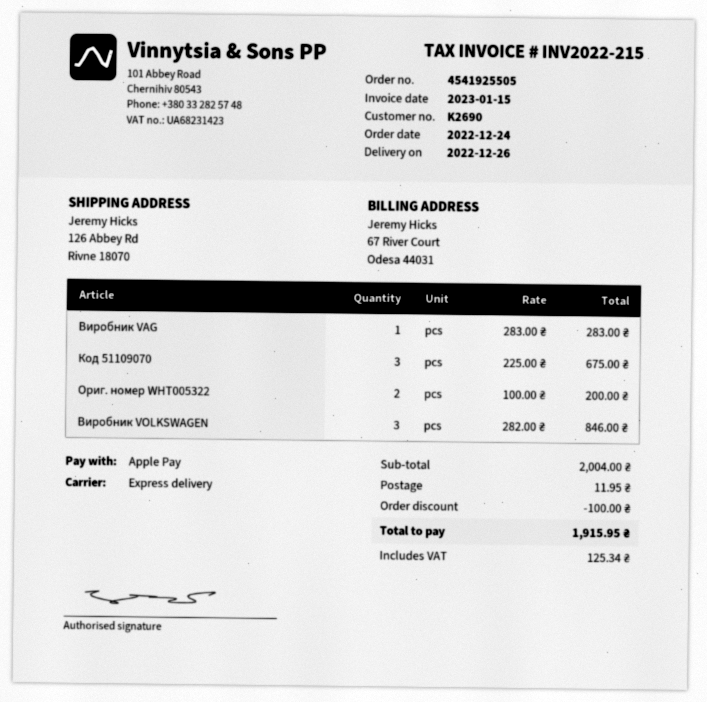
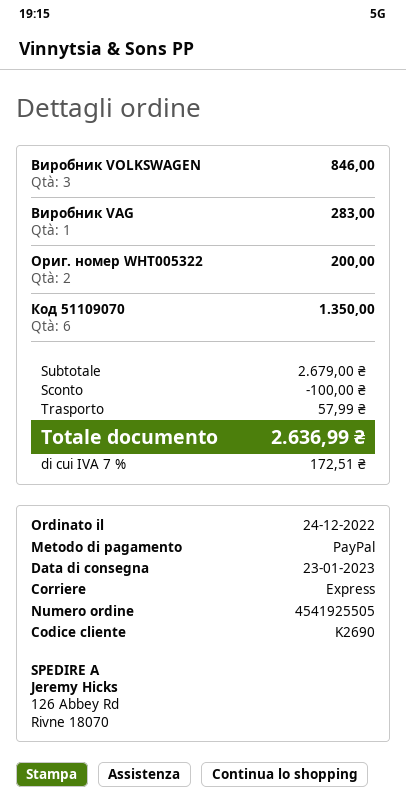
delivery date: 2022-12-26 -> 2023-01-23
payment method: Apple Pay -> PayPal
Код 51109070: 3 for 675.00 -> 6 for 1350.00
subtotal: 2004.00 -> 2679.00
shipping: 11.95 -> 57.99
tax: 125.34 -> 172.51
total: 1915.95 -> 2636.99

